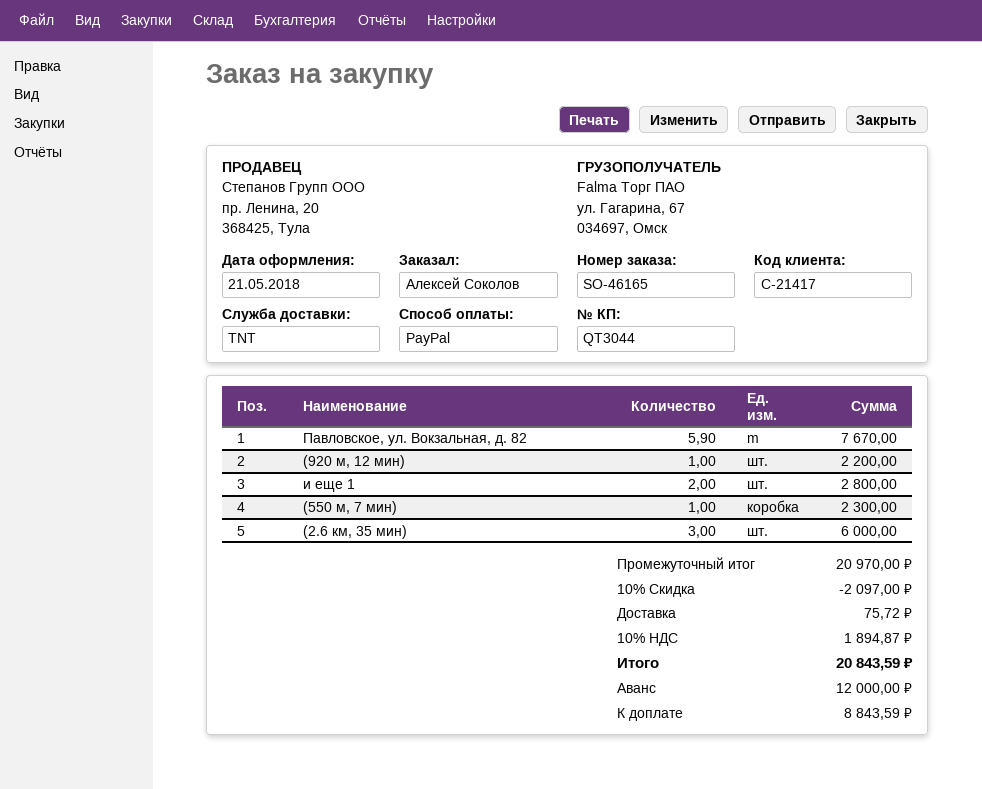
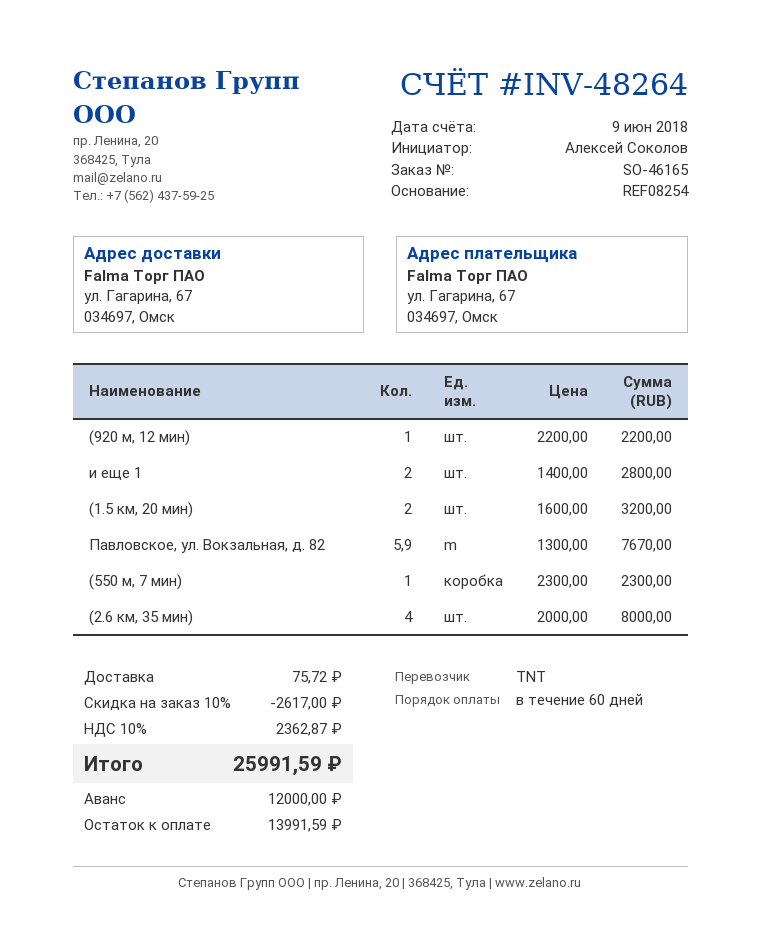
(2.6 км, 35 мин): 3 for 6000.00 -> 4 for 8000.00
(1.5 км, 20 мин): none -> 2 for 3200.00
discount: 10% = 2097.00 -> 10% = 2617.00
tax: 10% = 1894.87 -> 10% = 2362.87
total: 20843.59 -> 25991.59
balance: 8843.59 -> 13991.59

